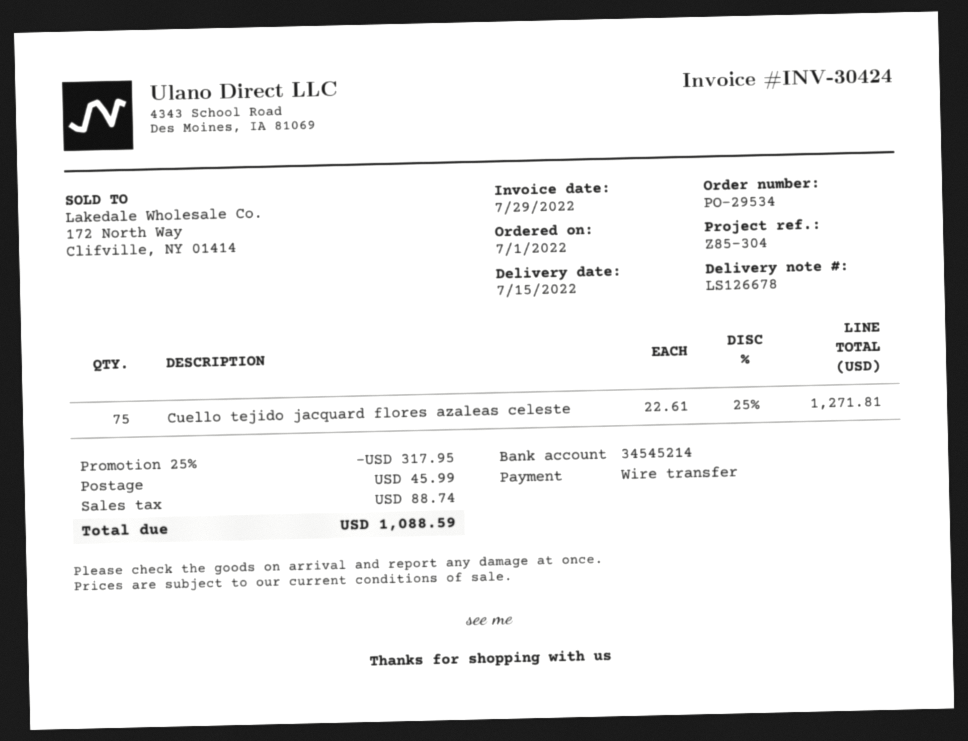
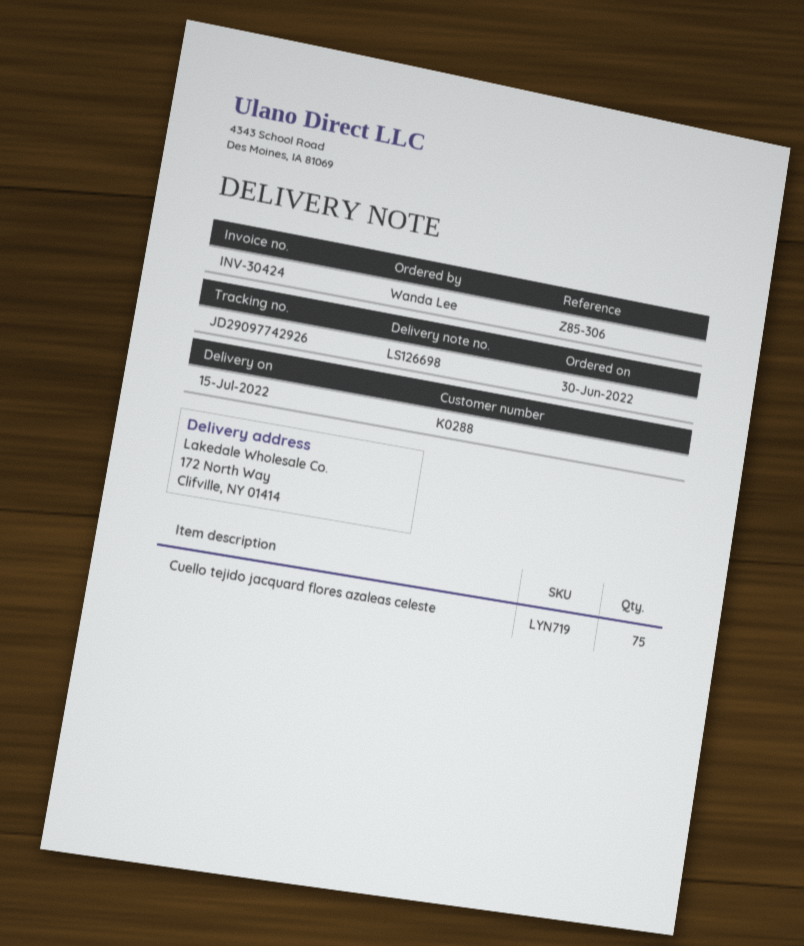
order date: 2022-07-01 -> 2022-06-30
delivery note number: LS126678 -> LS126698
reference: Z85-304 -> Z85-306

